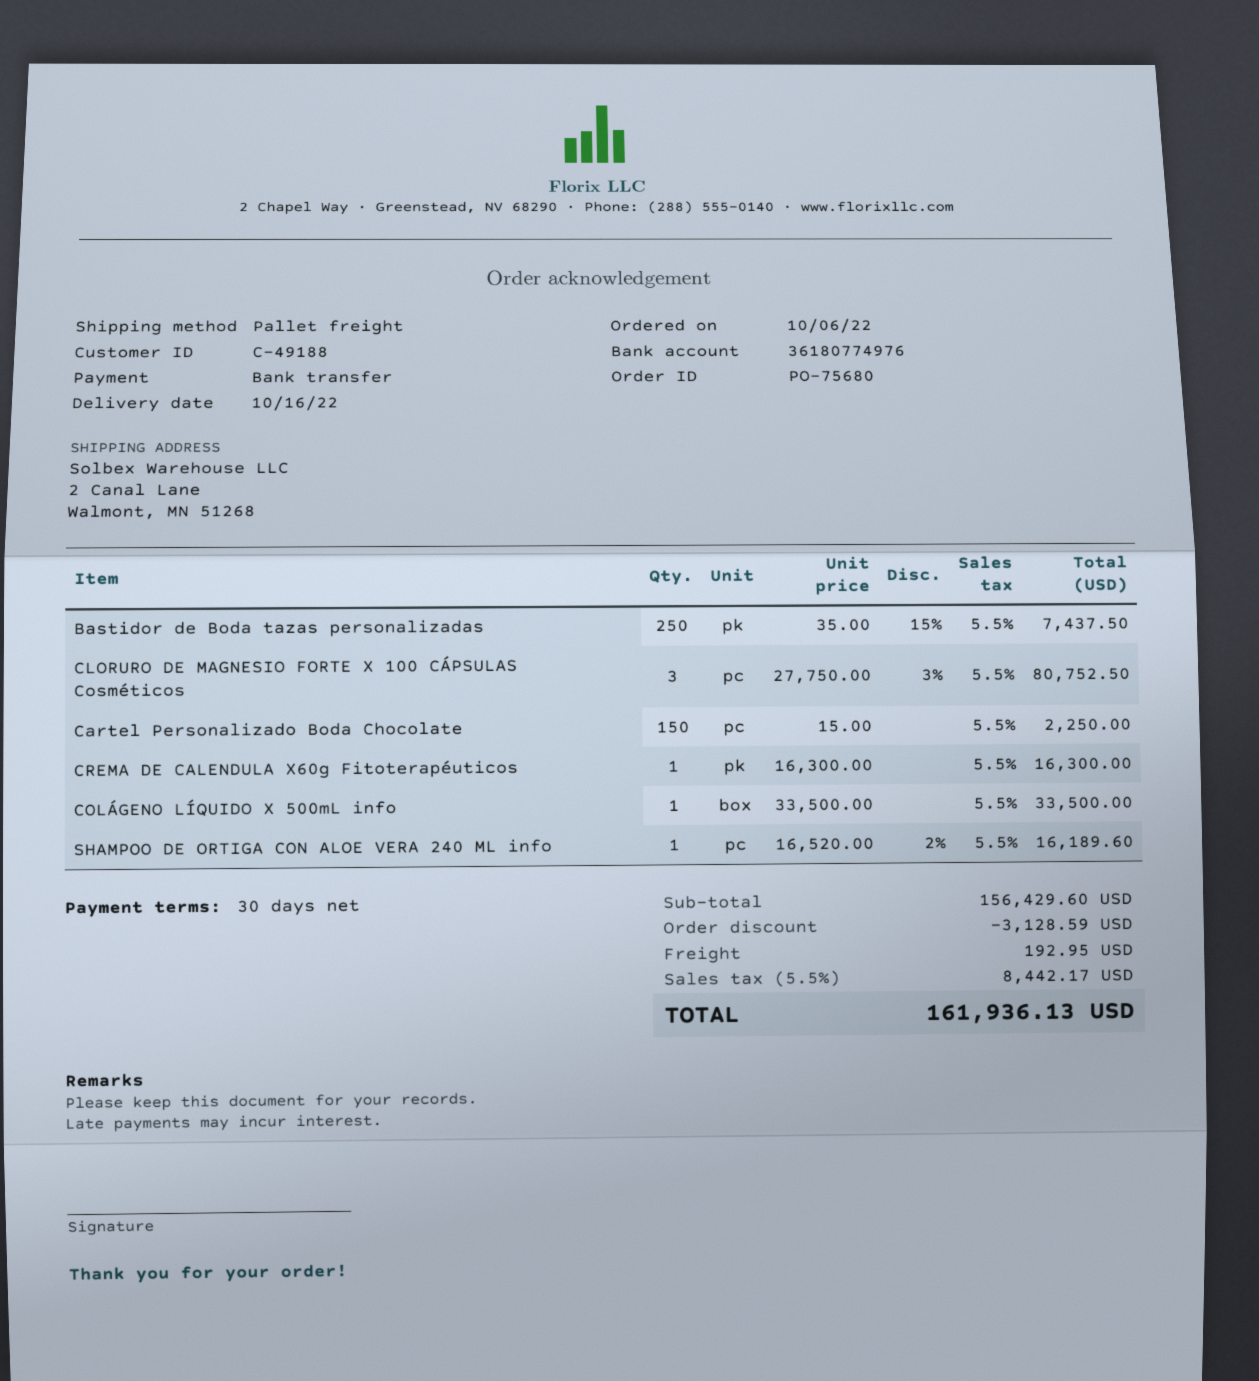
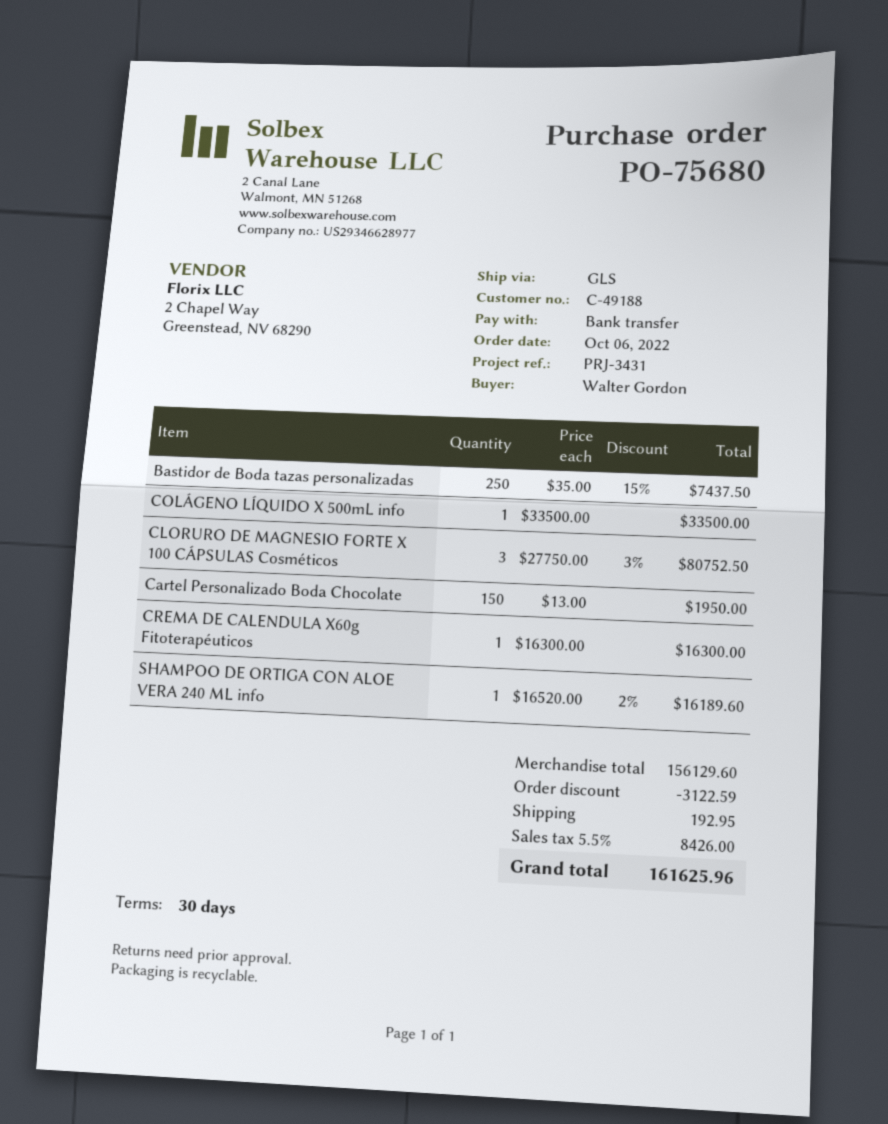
shipping method: pallet freight -> GLS
Cartel Personalizado Boda Chocolate: 150 x 15.00 = 2250.00 -> 150 x 13.00 = 1950.00
subtotal: 156429.60 -> 156129.60
discount: 3128.59 -> 3122.59
tax: 5.5% = 8442.17 -> 5.5% = 8426.00
total: 161936.13 -> 161625.96

